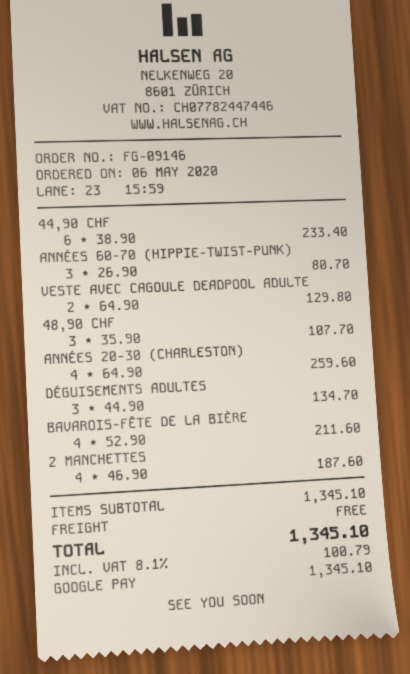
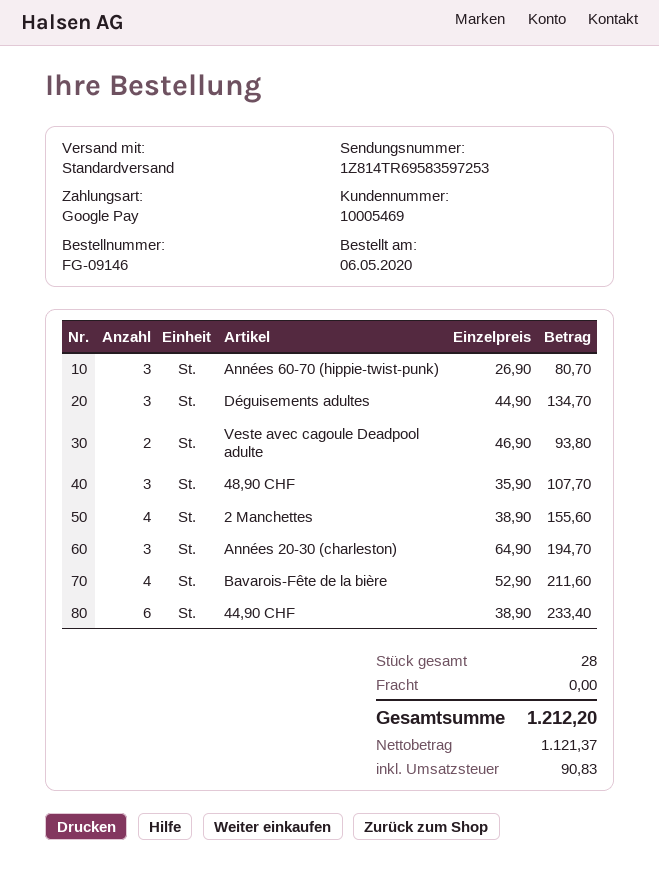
VESTE AVEC CAGOULE DEADPOOL ADULTE: 2 x 64.90 = 129.80 -> 2 x 46.90 = 93.80
ANNÉES 20-30 (CHARLESTON): 4 x 64.90 = 259.60 -> 3 x 64.90 = 194.70
2 MANCHETTES: 4 x 46.90 = 187.60 -> 4 x 38.90 = 155.60
tax: 100.79 -> 90.83
total: 1345.10 -> 1212.20

